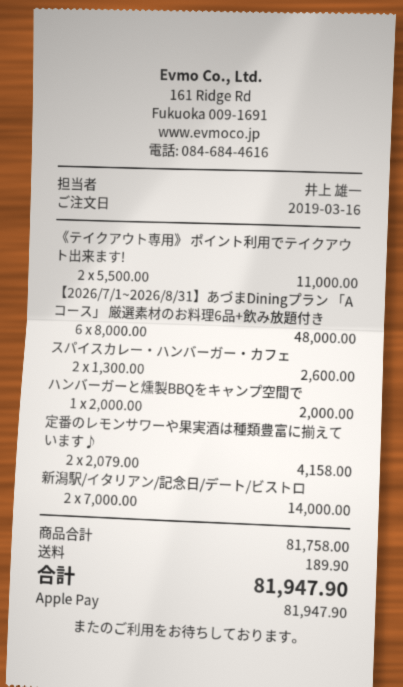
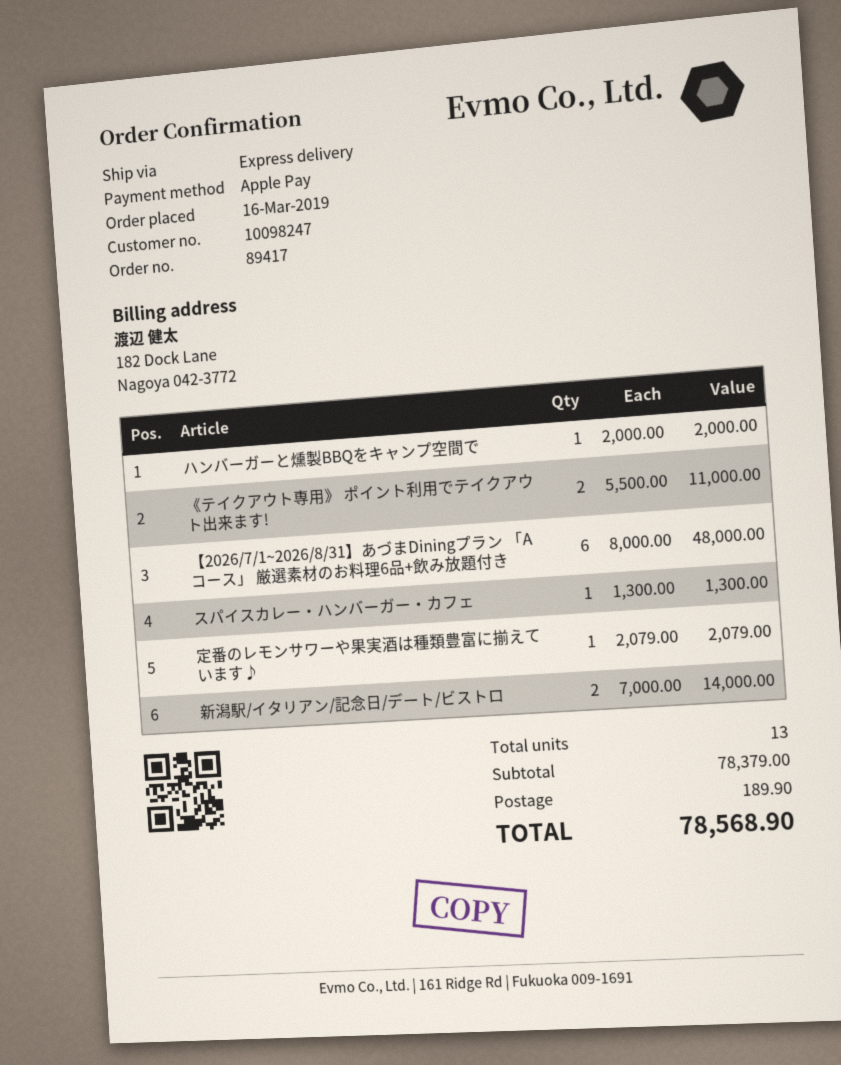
スパイスカレー・ハンバーガー・カフェ: 2 x 1300.00 = 2600.00 -> 1 x 1300.00 = 1300.00
定番のレモンサワーや果実酒は種類豊富に揃えています♪: 2 x 2079.00 = 4158.00 -> 1 x 2079.00 = 2079.00
subtotal: 81758.00 -> 78379.00
total: 81947.90 -> 78568.90

